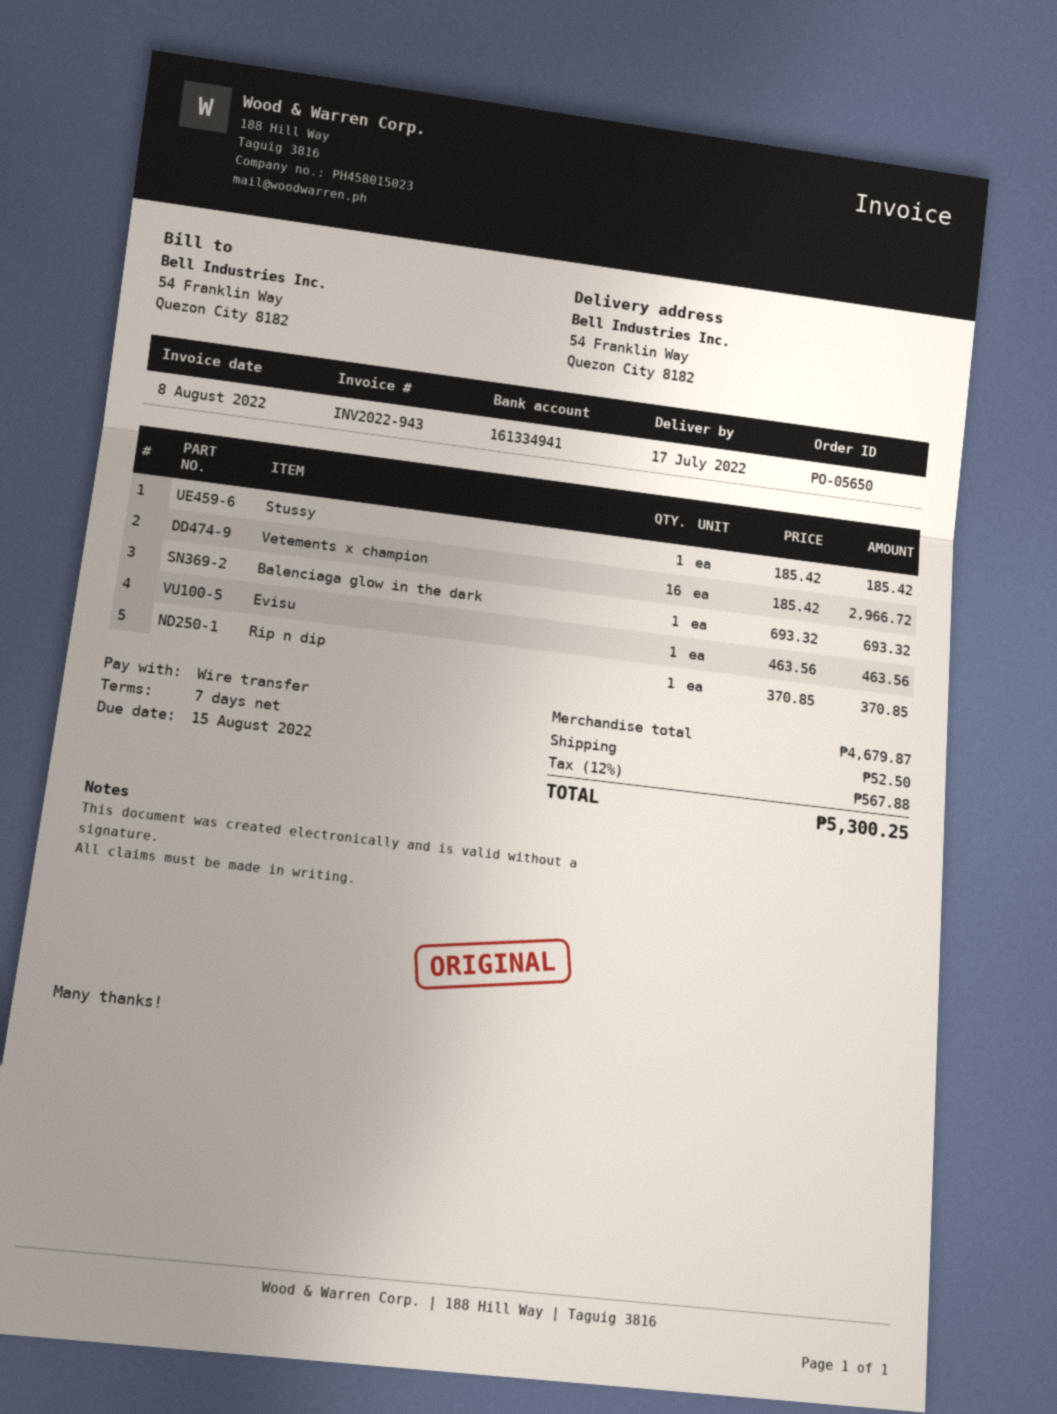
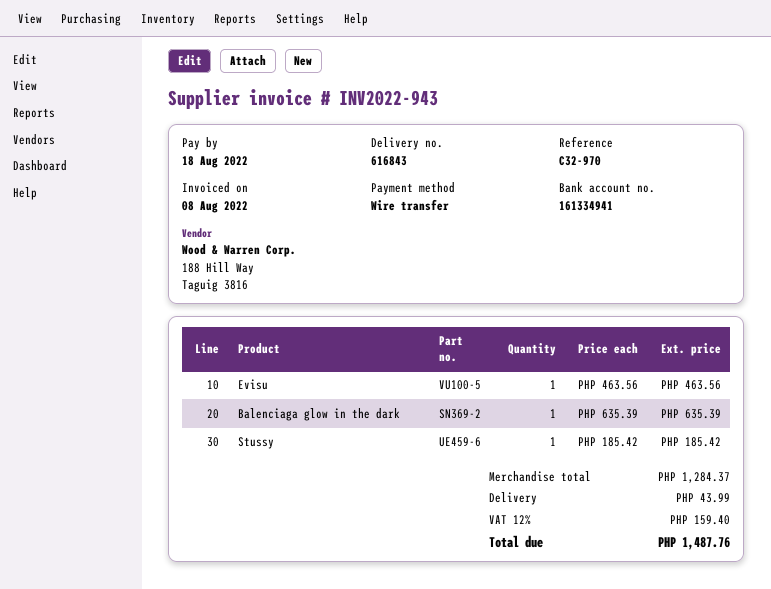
due date: 2022-08-15 -> 2022-08-18
Vetements x champion: 16 x 185.42 = 2966.72 -> none
Balenciaga glow in the dark: 1 x 693.32 = 693.32 -> 1 x 635.39 = 635.39
Rip n dip: 1 x 370.85 = 370.85 -> none
subtotal: 4679.87 -> 1284.37
shipping: 52.50 -> 43.99
tax: 12% = 567.88 -> 12% = 159.40
total: 5300.25 -> 1487.76

